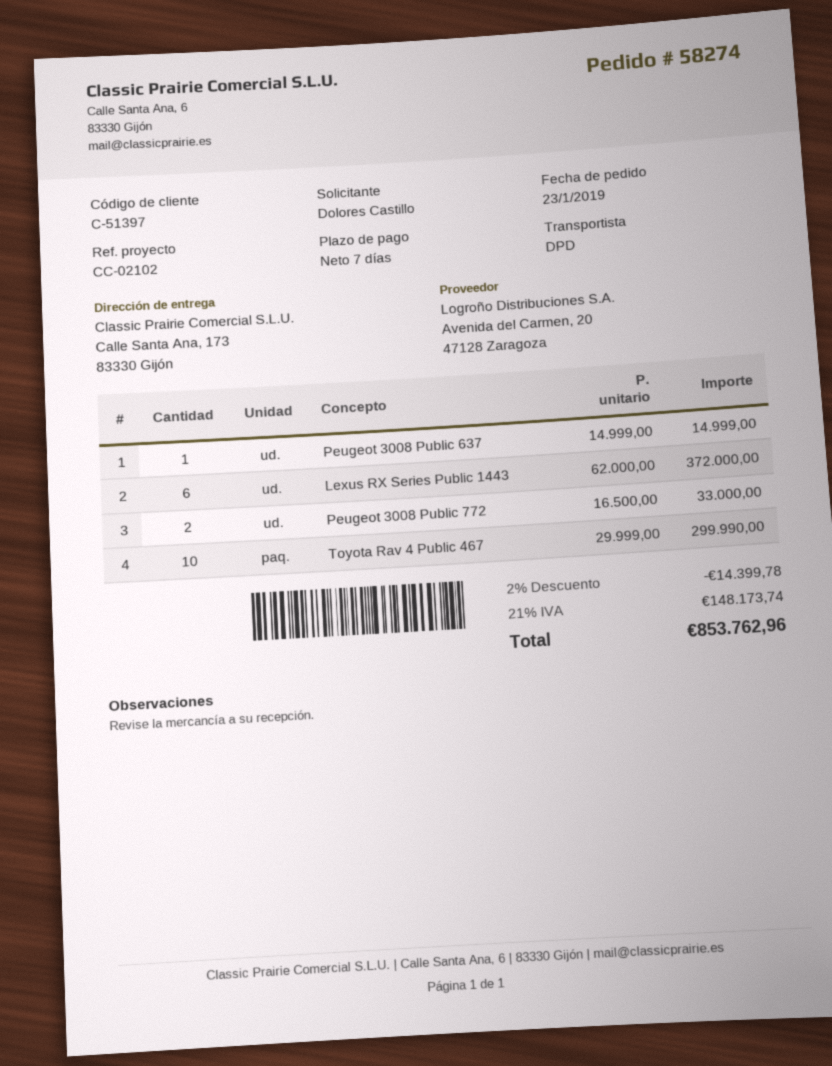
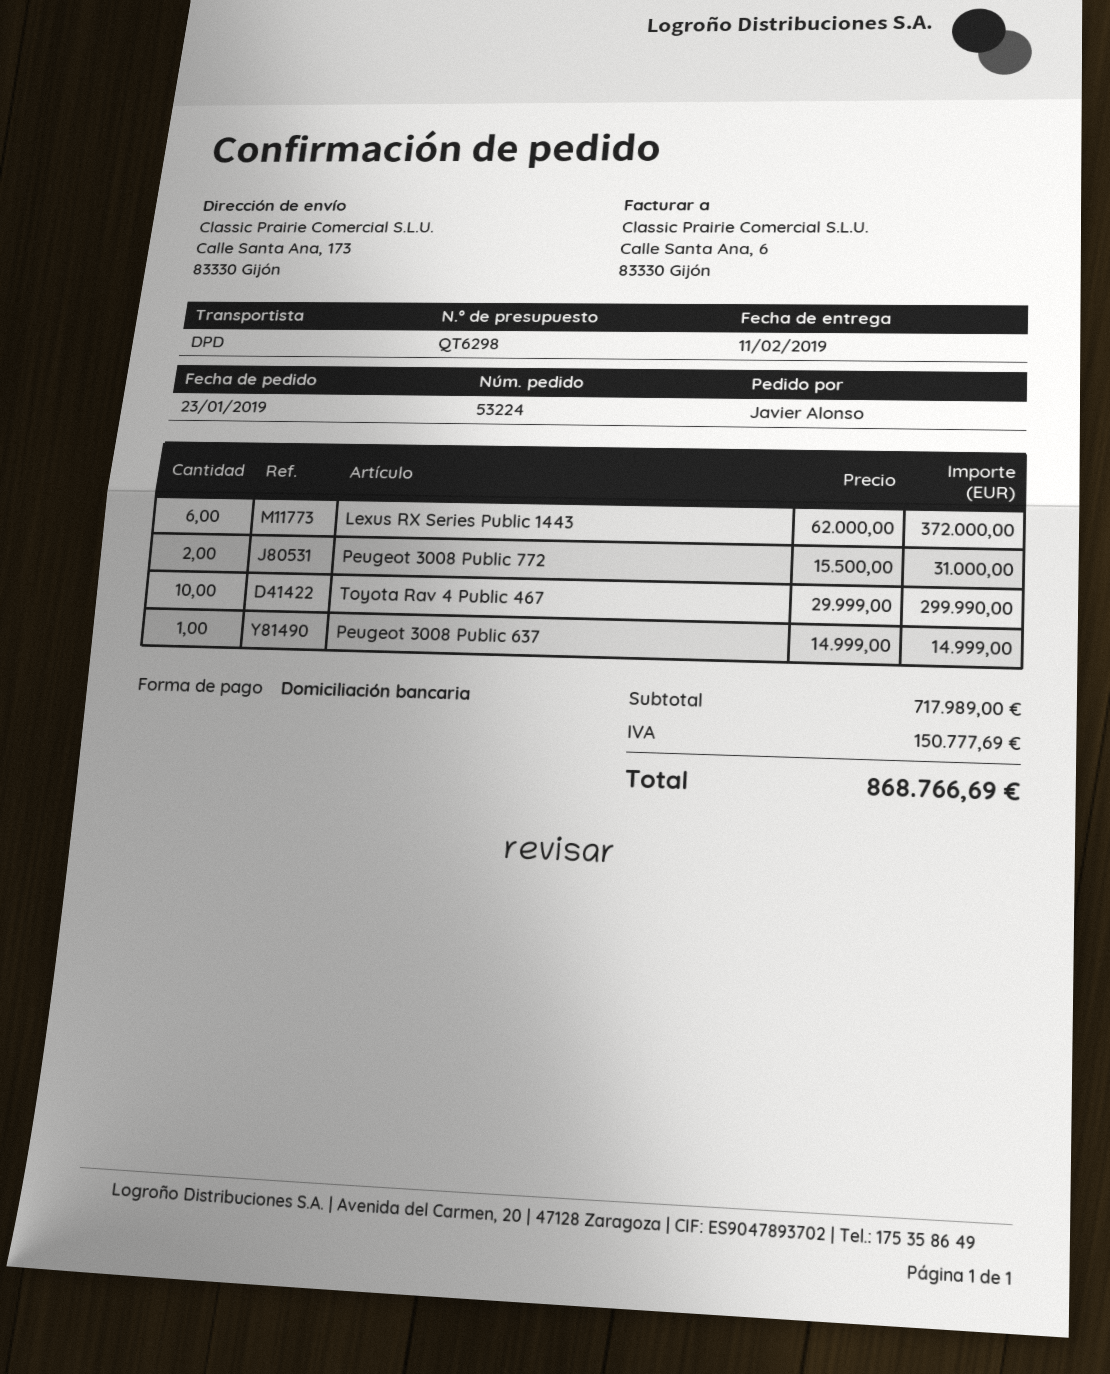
order number: 58274 -> 53224
ordered by: Dolores Castillo -> Javier Alonso
Peugeot 3008 Public 772: 2 x 16500.00 = 33000.00 -> 2 x 15500.00 = 31000.00
discount: 2% = 14399.78 -> none
tax: 148173.74 -> 150777.69
total: 853762.96 -> 868766.69

